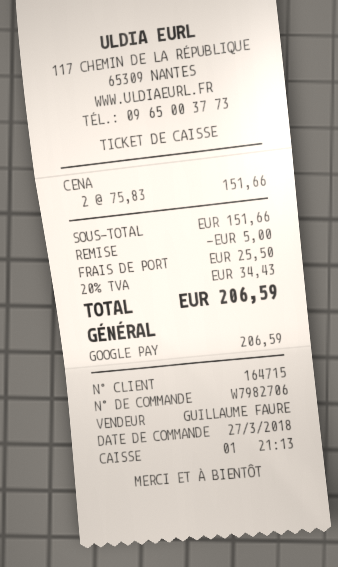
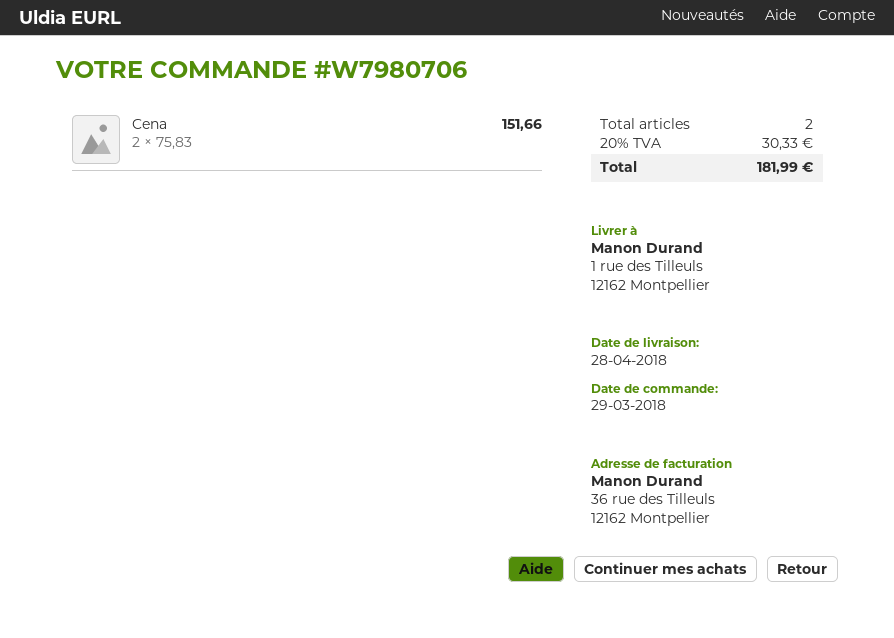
order number: W7982706 -> W7980706
order date: 2018-03-27 -> 2018-03-29
discount: 5.00 -> none
shipping: 25.50 -> none
tax: 20% = 34.43 -> 20% = 30.33
total: 206.59 -> 181.99

